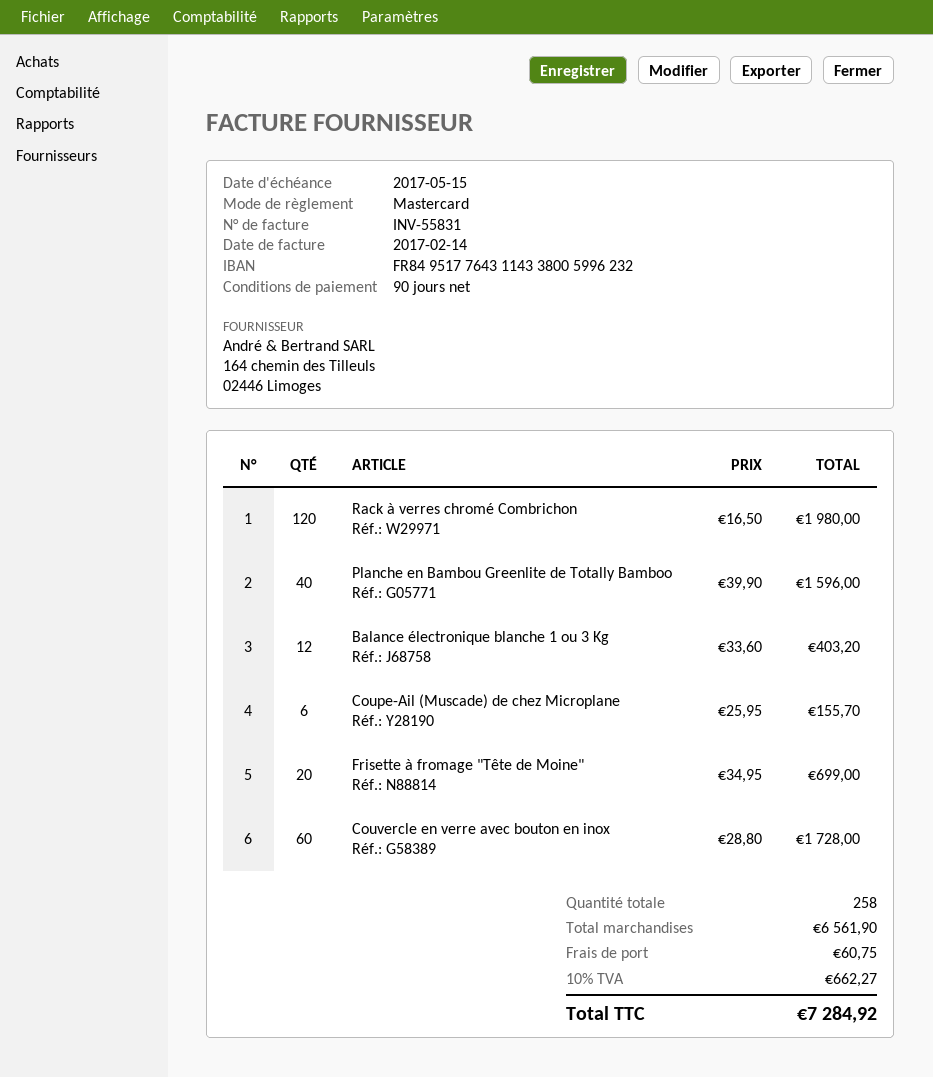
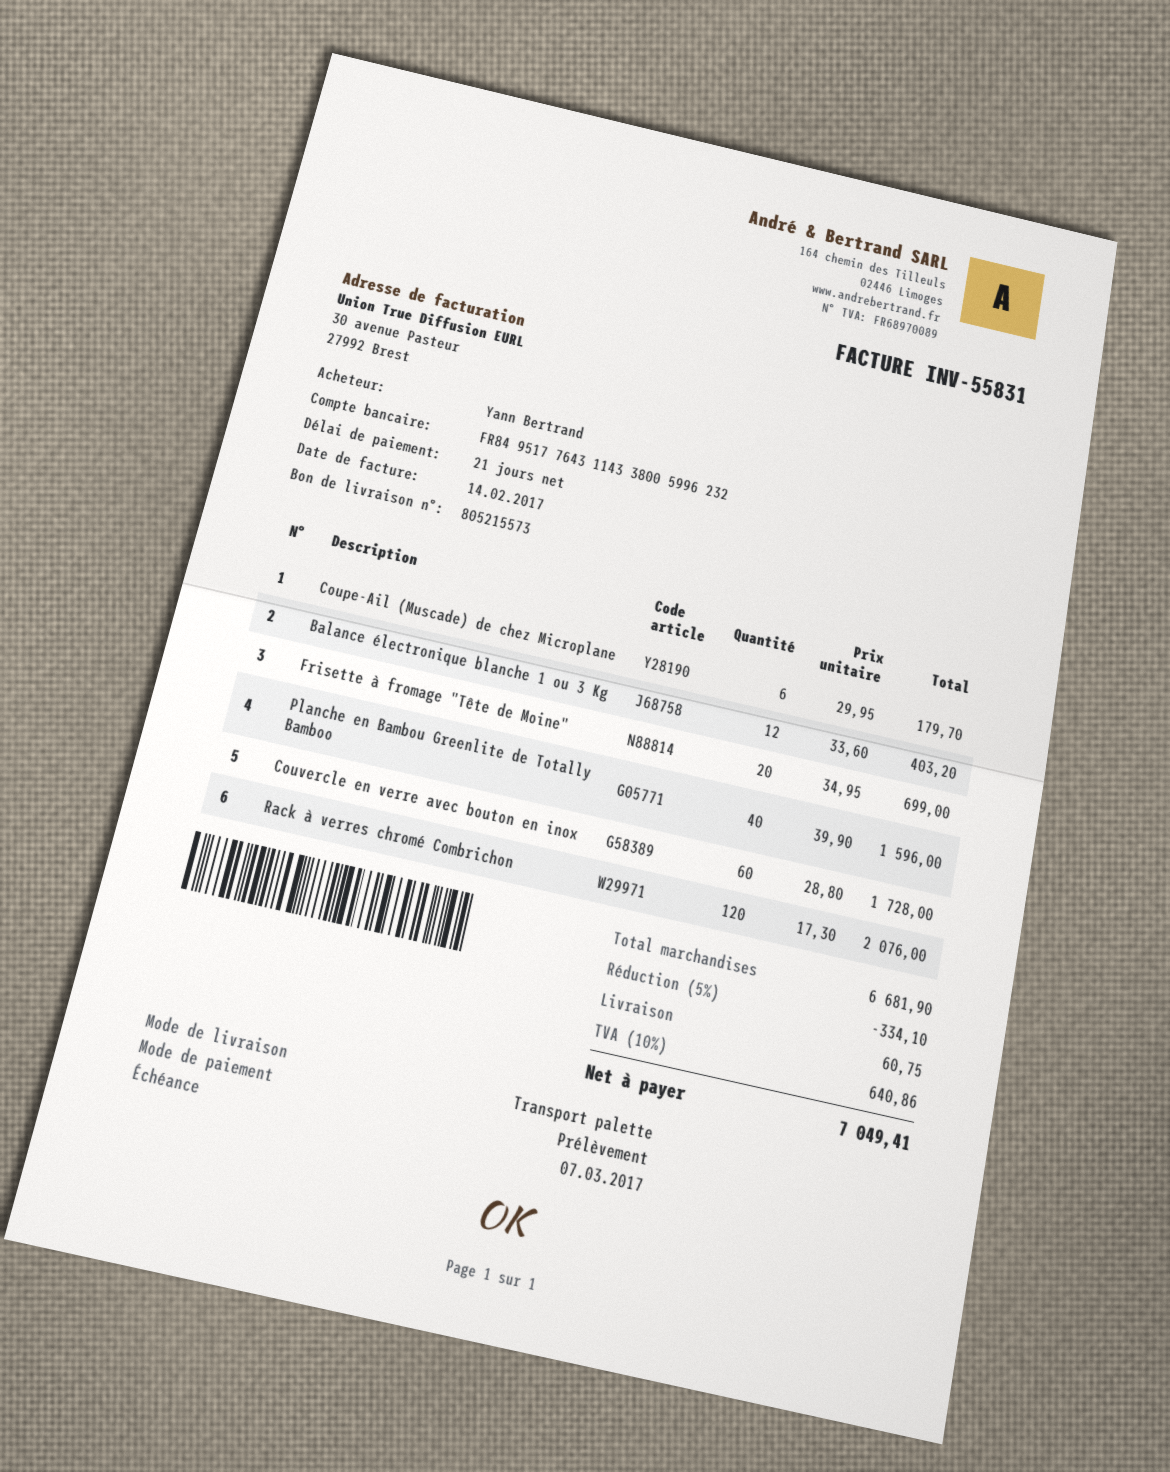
payment terms: 90 days -> 21 days
due date: 2017-05-15 -> 2017-03-07
payment method: Mastercard -> direct debit
Rack à verres chromé Combrichon: 120 x 16.50 = 1980.00 -> 120 x 17.30 = 2076.00
Coupe-Ail (Muscade) de chez Microplane: 6 x 25.95 = 155.70 -> 6 x 29.95 = 179.70
subtotal: 6561.90 -> 6681.90
discount: none -> 5% = 334.10
tax: 10% = 662.27 -> 10% = 640.86
total: 7284.92 -> 7049.41

